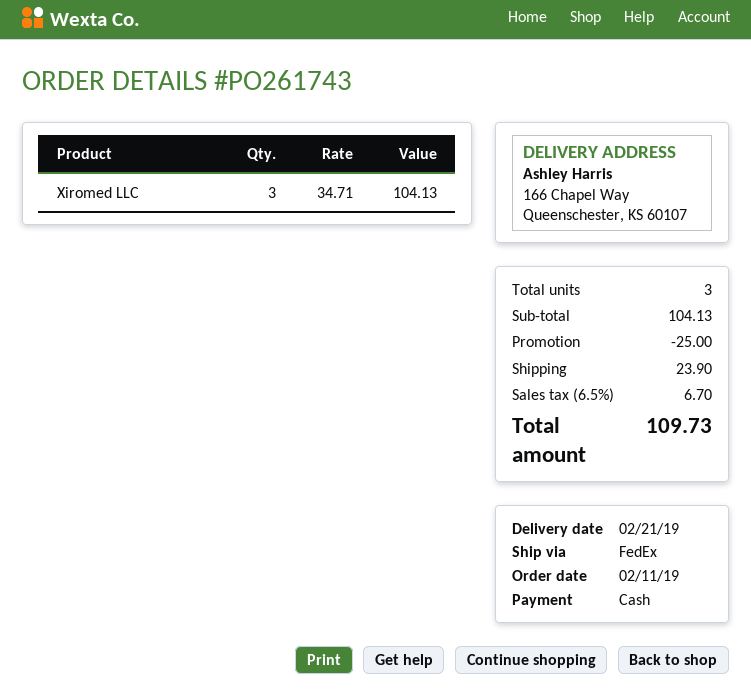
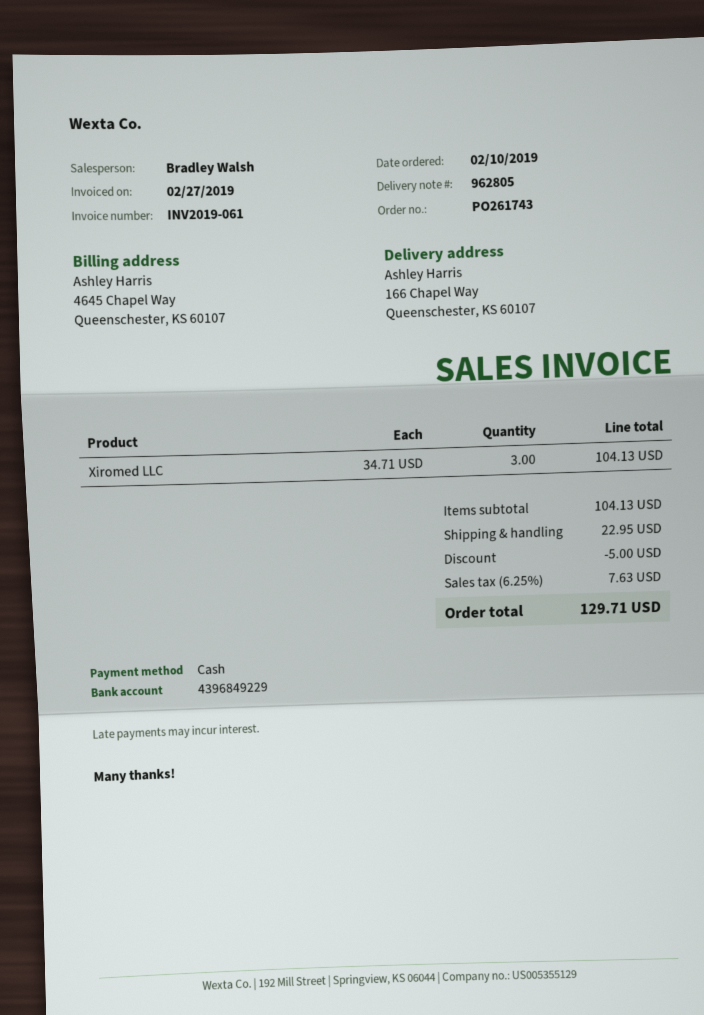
order date: 2019-02-11 -> 2019-02-10
discount: 25.00 -> 5.00
shipping: 23.90 -> 22.95
tax: 6.5% = 6.70 -> 6.25% = 7.63
total: 109.73 -> 129.71

